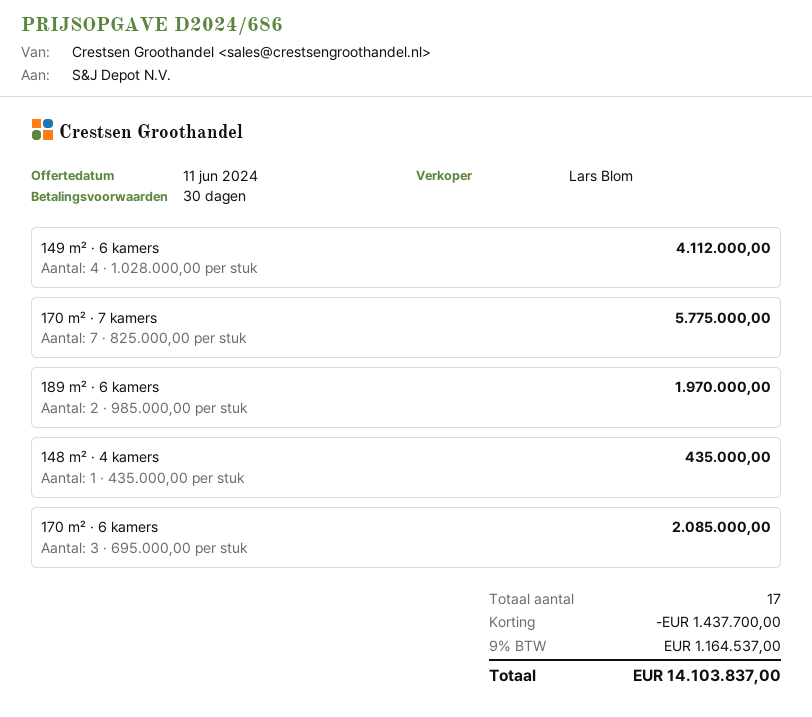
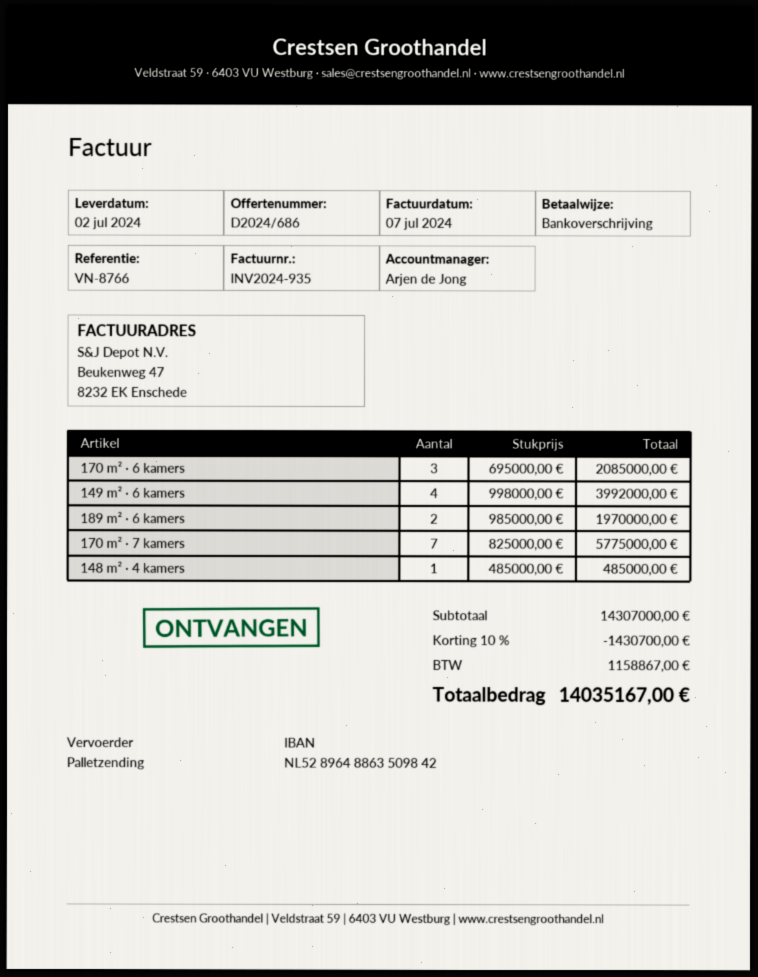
sales rep: Lars Blom -> Arjen de Jong
149 m² · 6 kamers: 4 x 1028000.00 = 4112000.00 -> 4 x 998000.00 = 3992000.00
148 m² · 4 kamers: 1 x 435000.00 = 435000.00 -> 1 x 485000.00 = 485000.00
discount: 1437700.00 -> 1430700.00
tax: 1164537.00 -> 1158867.00
total: 14103837.00 -> 14035167.00

